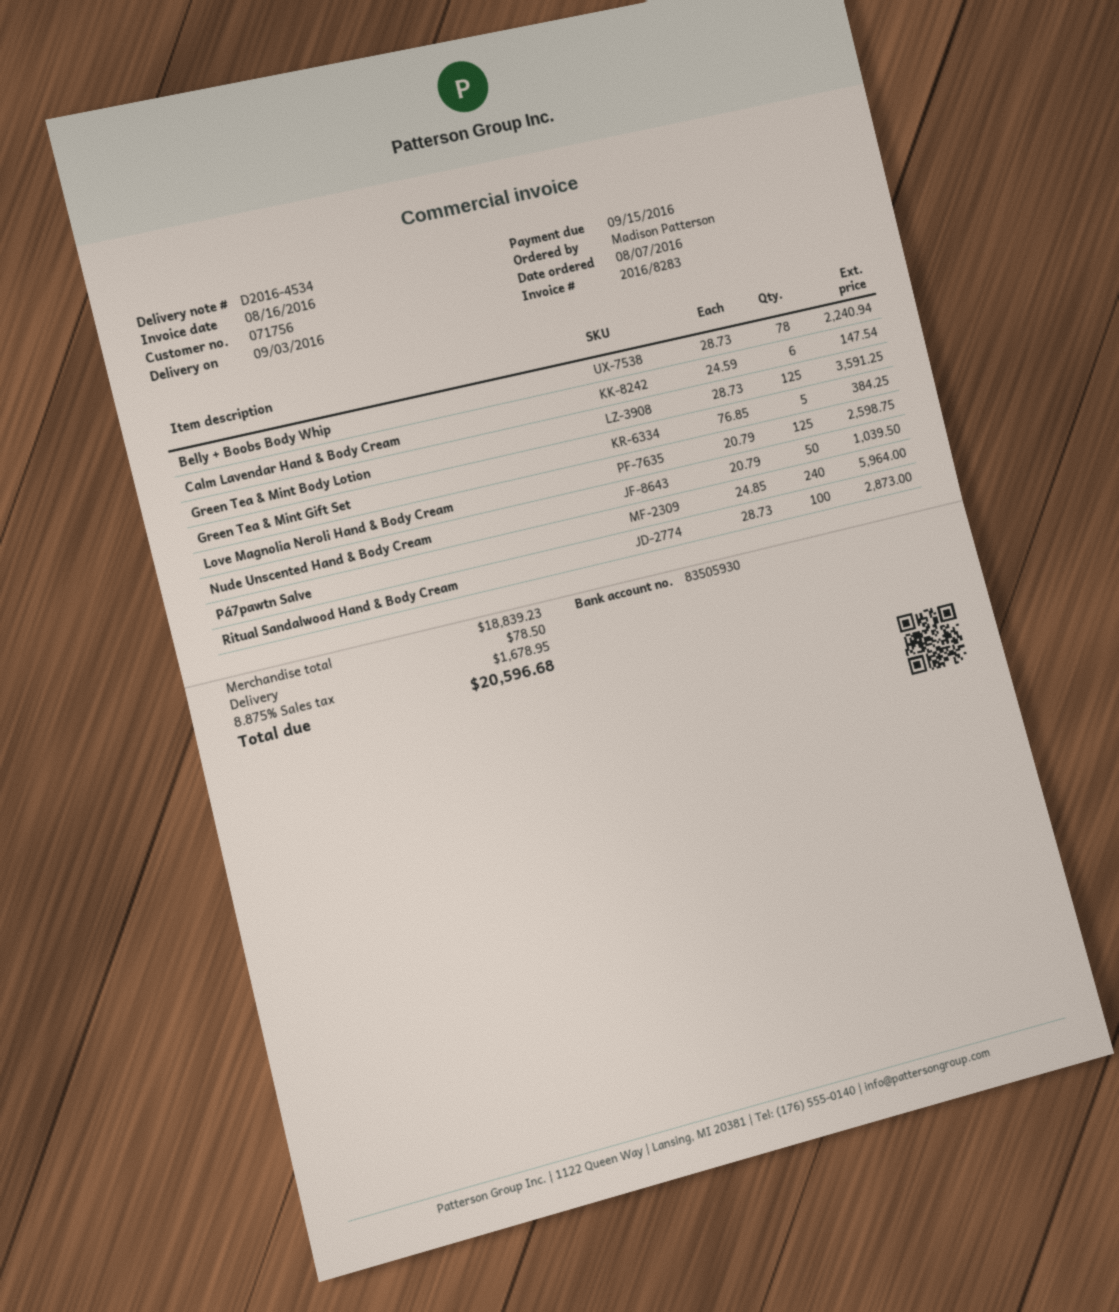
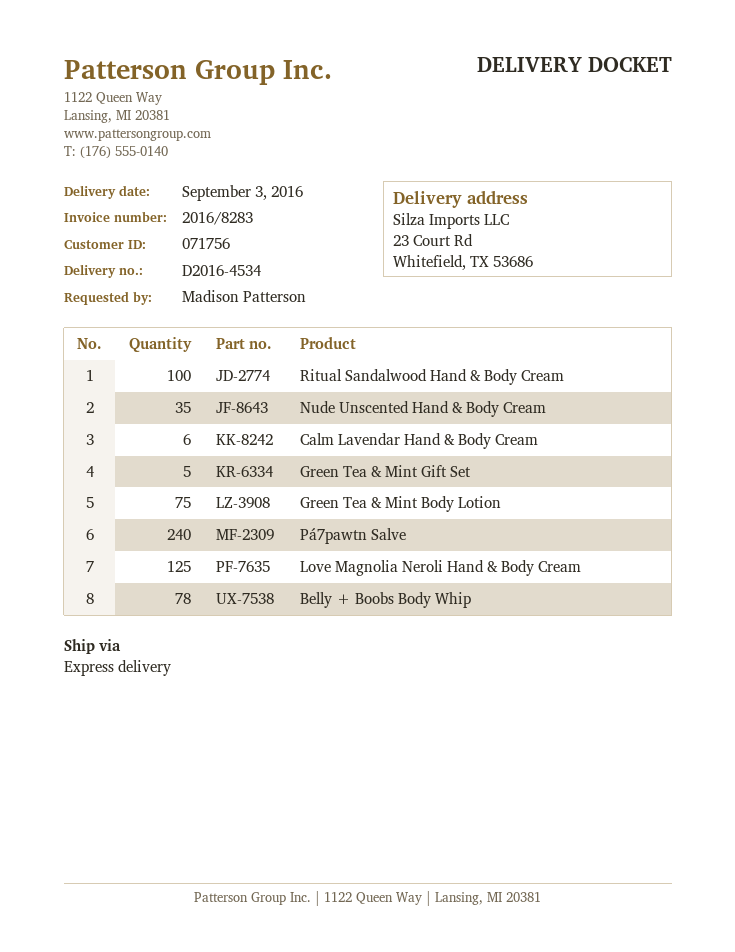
Green Tea & Mint Body Lotion: 125 -> 75
Nude Unscented Hand & Body Cream: 50 -> 35

